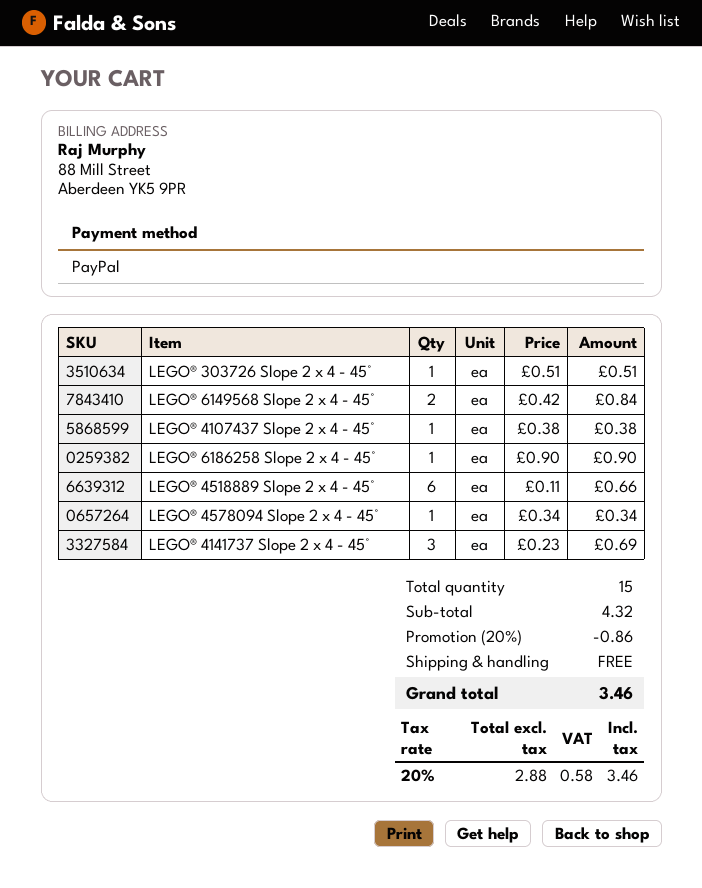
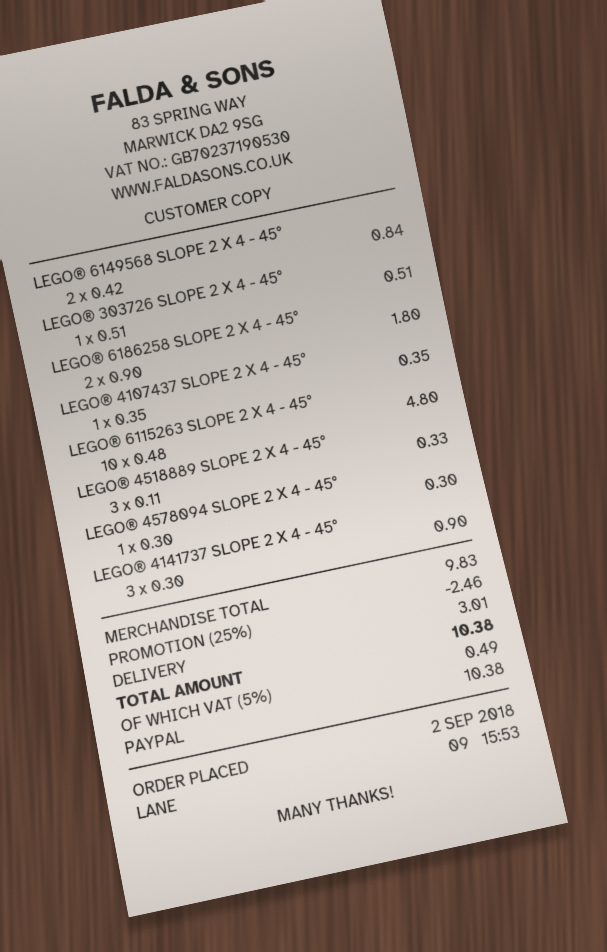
LEGO® 4107437 Slope 2 x 4 - 45°: 1 x 0.38 = 0.38 -> 1 x 0.35 = 0.35
LEGO® 6186258 Slope 2 x 4 - 45°: 1 x 0.90 = 0.90 -> 2 x 0.90 = 1.80
LEGO® 4518889 Slope 2 x 4 - 45°: 6 x 0.11 = 0.66 -> 3 x 0.11 = 0.33
LEGO® 4578094 Slope 2 x 4 - 45°: 1 x 0.34 = 0.34 -> 1 x 0.30 = 0.30
LEGO® 4141737 Slope 2 x 4 - 45°: 3 x 0.23 = 0.69 -> 3 x 0.30 = 0.90
LEGO® 6115263 SLOPE 2 X 4 - 45°: none -> 10 x 0.48 = 4.80
subtotal: 4.32 -> 9.83
discount: 20% = 0.86 -> 25% = 2.46
shipping: 0.00 -> 3.01
tax: 20% = 0.58 -> 5% = 0.49
total: 3.46 -> 10.38

